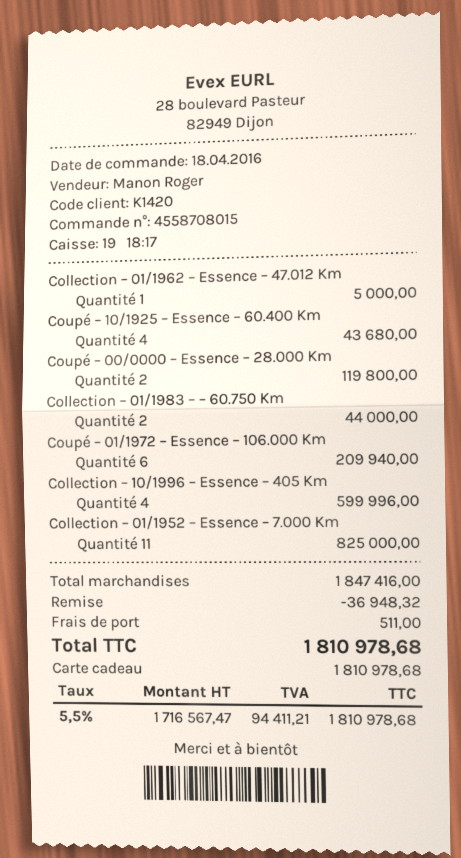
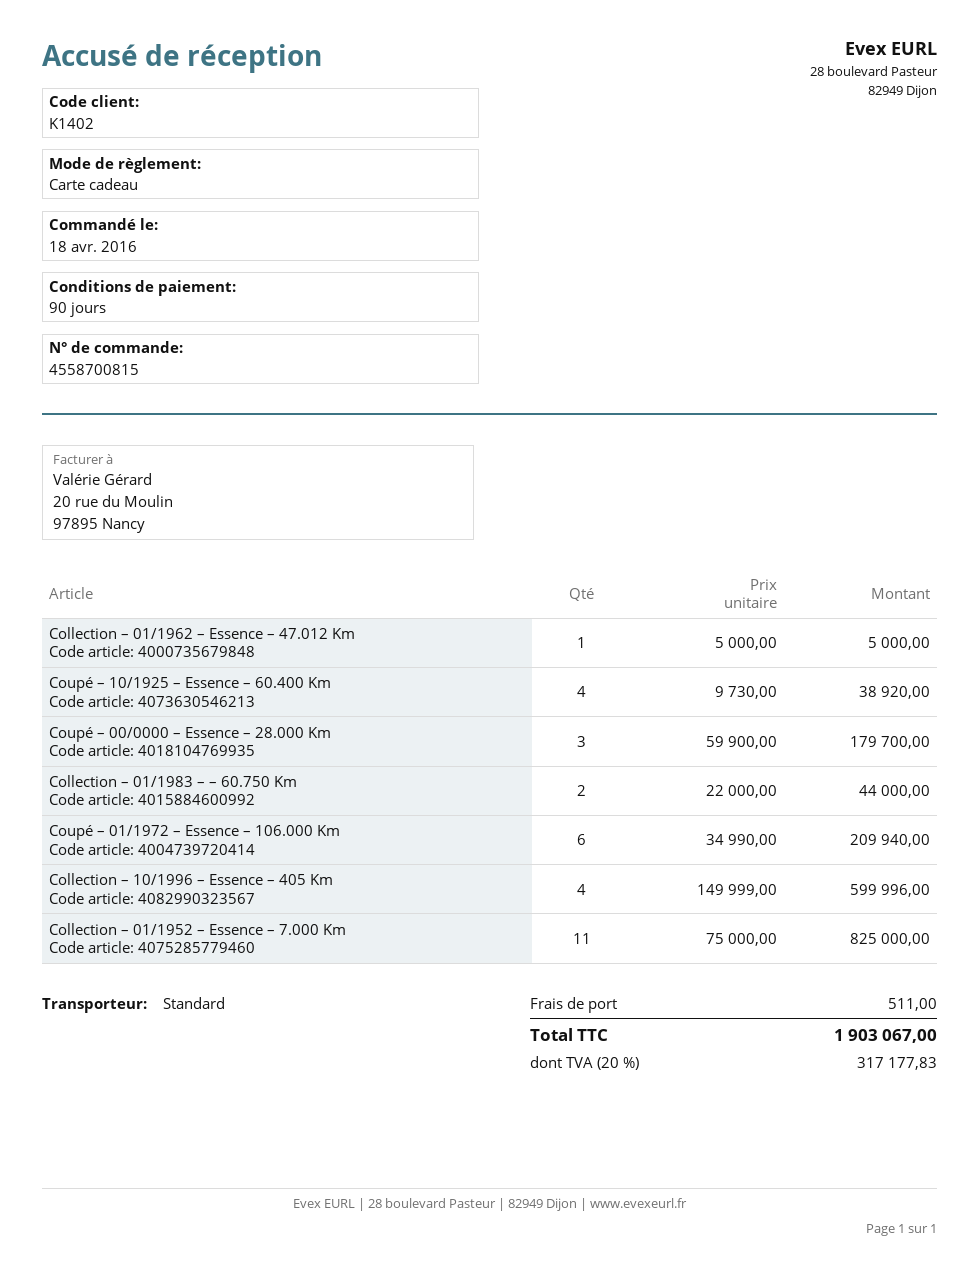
order number: 4558708015 -> 4558700815
customer number: K1420 -> K1402
Coupé – 10/1925 – Essence – 60.400 Km: 4 for 43680.00 -> 4 for 38920.00
Coupé – 00/0000 – Essence – 28.000 Km: 2 for 119800.00 -> 3 for 179700.00
discount: 36948.32 -> none
tax: 5.5% = 94411.21 -> 20% = 317177.83
total: 1810978.68 -> 1903067.00

